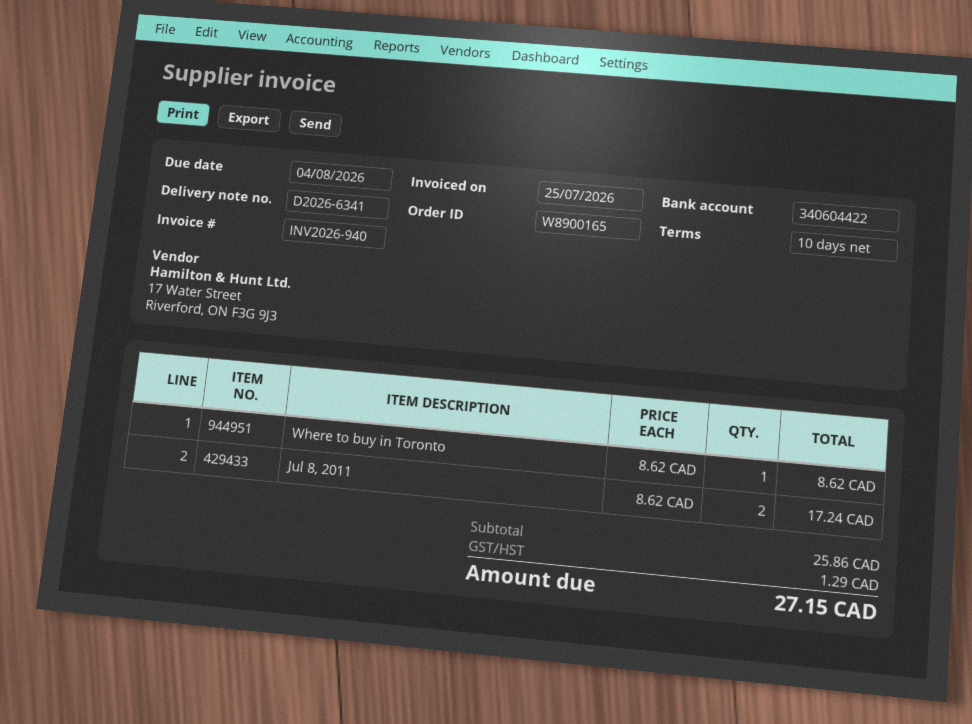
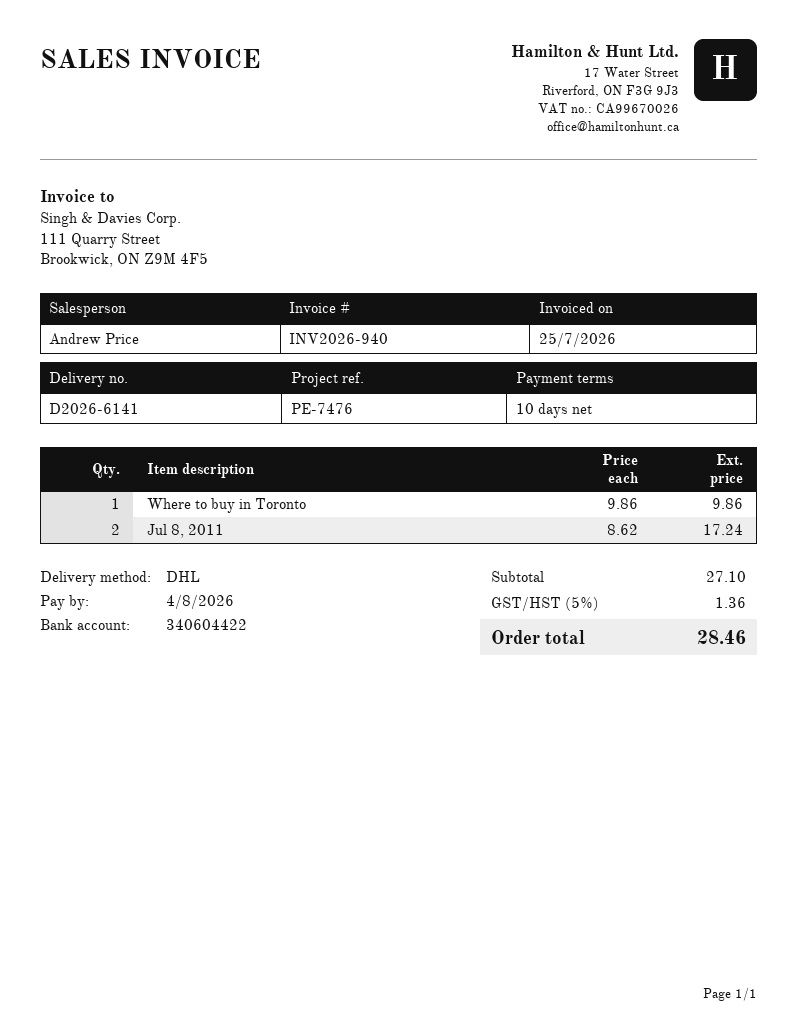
delivery note number: D2026-6341 -> D2026-6141
Where to buy in Toronto: 1 x 8.62 = 8.62 -> 1 x 9.86 = 9.86
subtotal: 25.86 -> 27.10
tax: 1.29 -> 1.36
total: 27.15 -> 28.46

